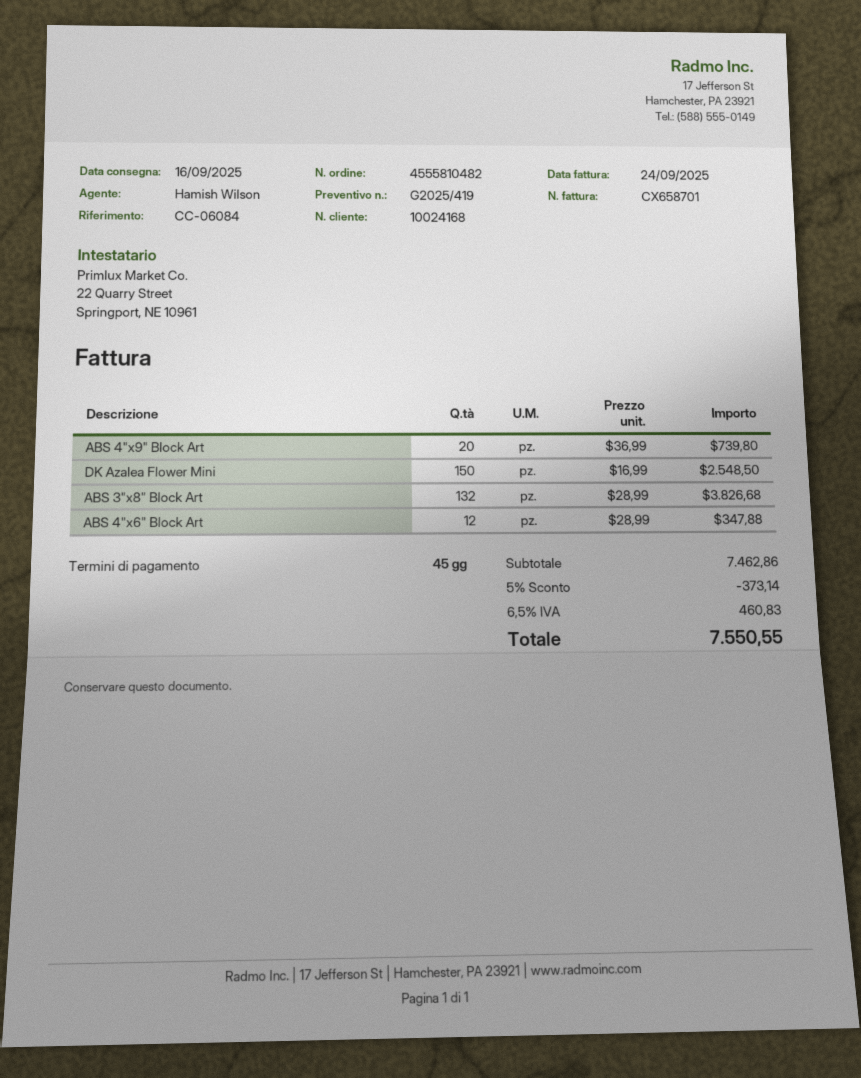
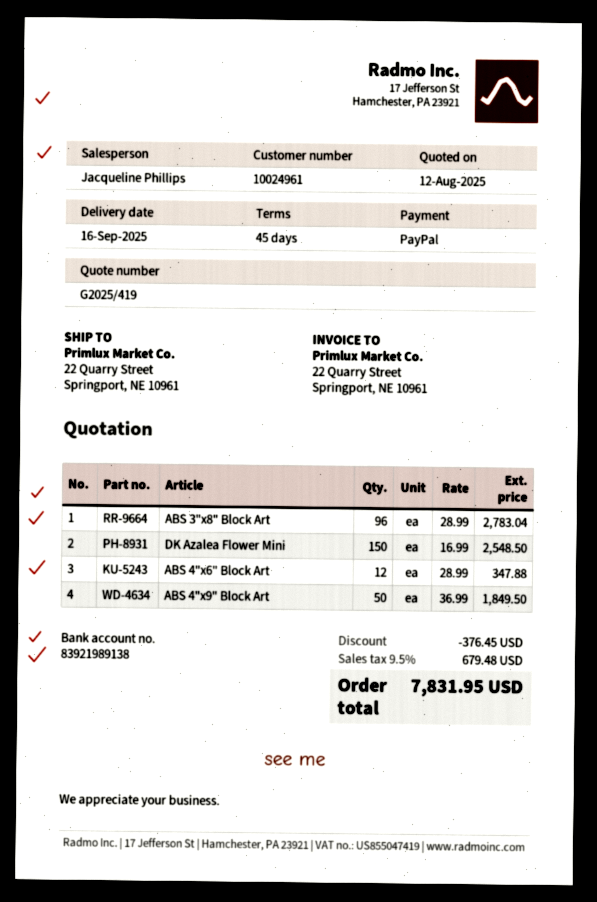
customer number: 10024168 -> 10024961
sales rep: Hamish Wilson -> Jacqueline Phillips
ABS 4"x9" Block Art: 20 x 36.99 = 739.80 -> 50 x 36.99 = 1849.50
ABS 3"x8" Block Art: 132 x 28.99 = 3826.68 -> 96 x 28.99 = 2783.04
discount: 373.14 -> 376.45
tax: 6.5% = 460.83 -> 9.5% = 679.48
total: 7550.55 -> 7831.95

